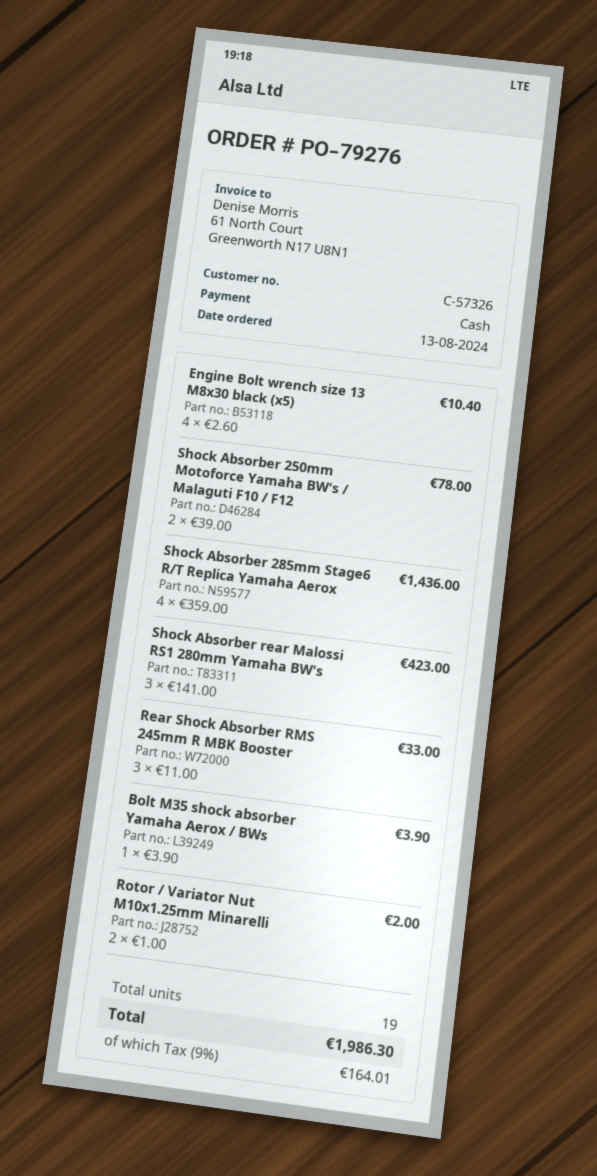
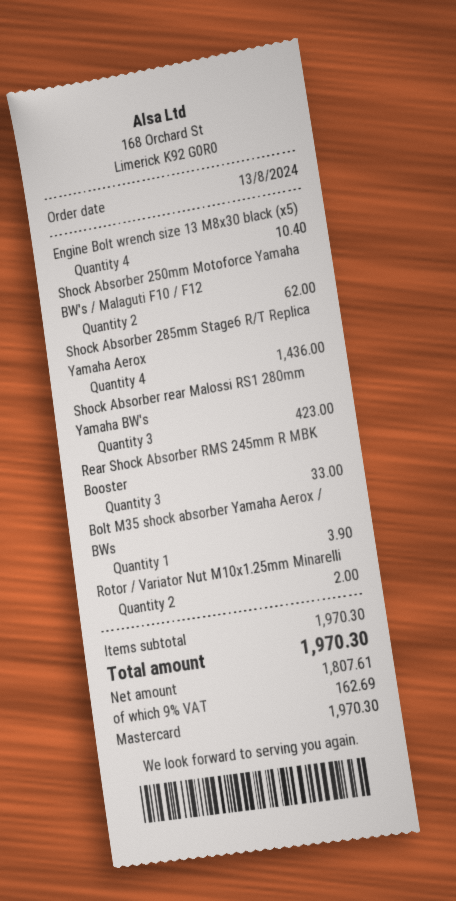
payment method: cash -> Mastercard
Shock Absorber 250mm Motoforce Yamaha BW's / Malaguti F10 / F12: 2 for 78.00 -> 2 for 62.00
tax: 9% = 164.01 -> 9% = 162.69
total: 1986.30 -> 1970.30

